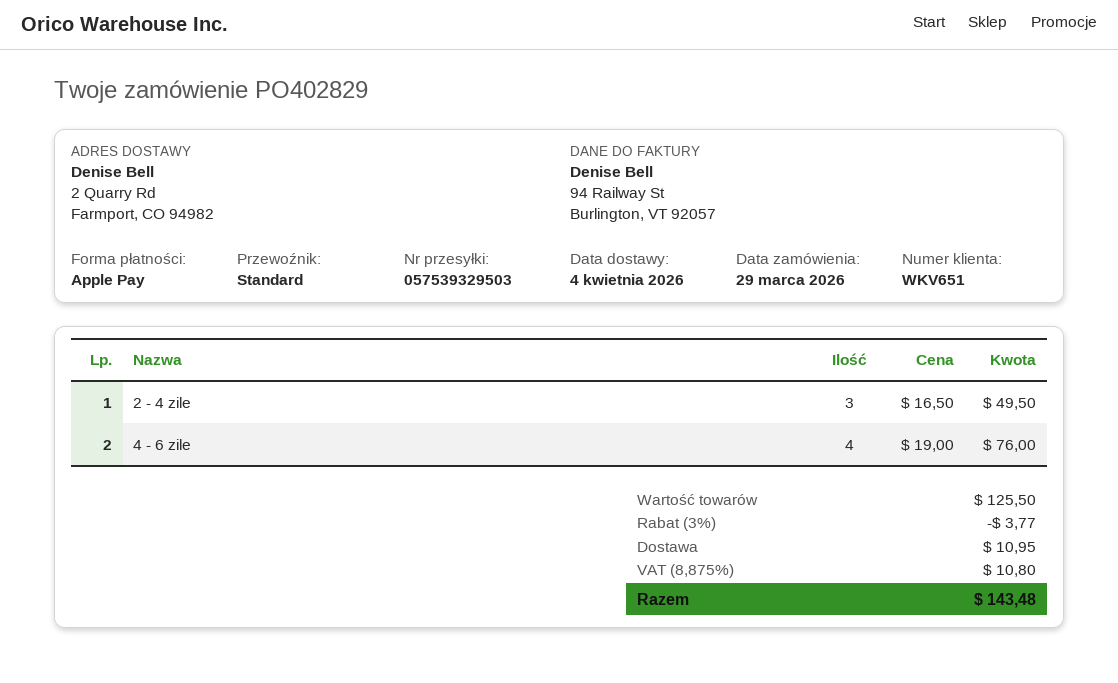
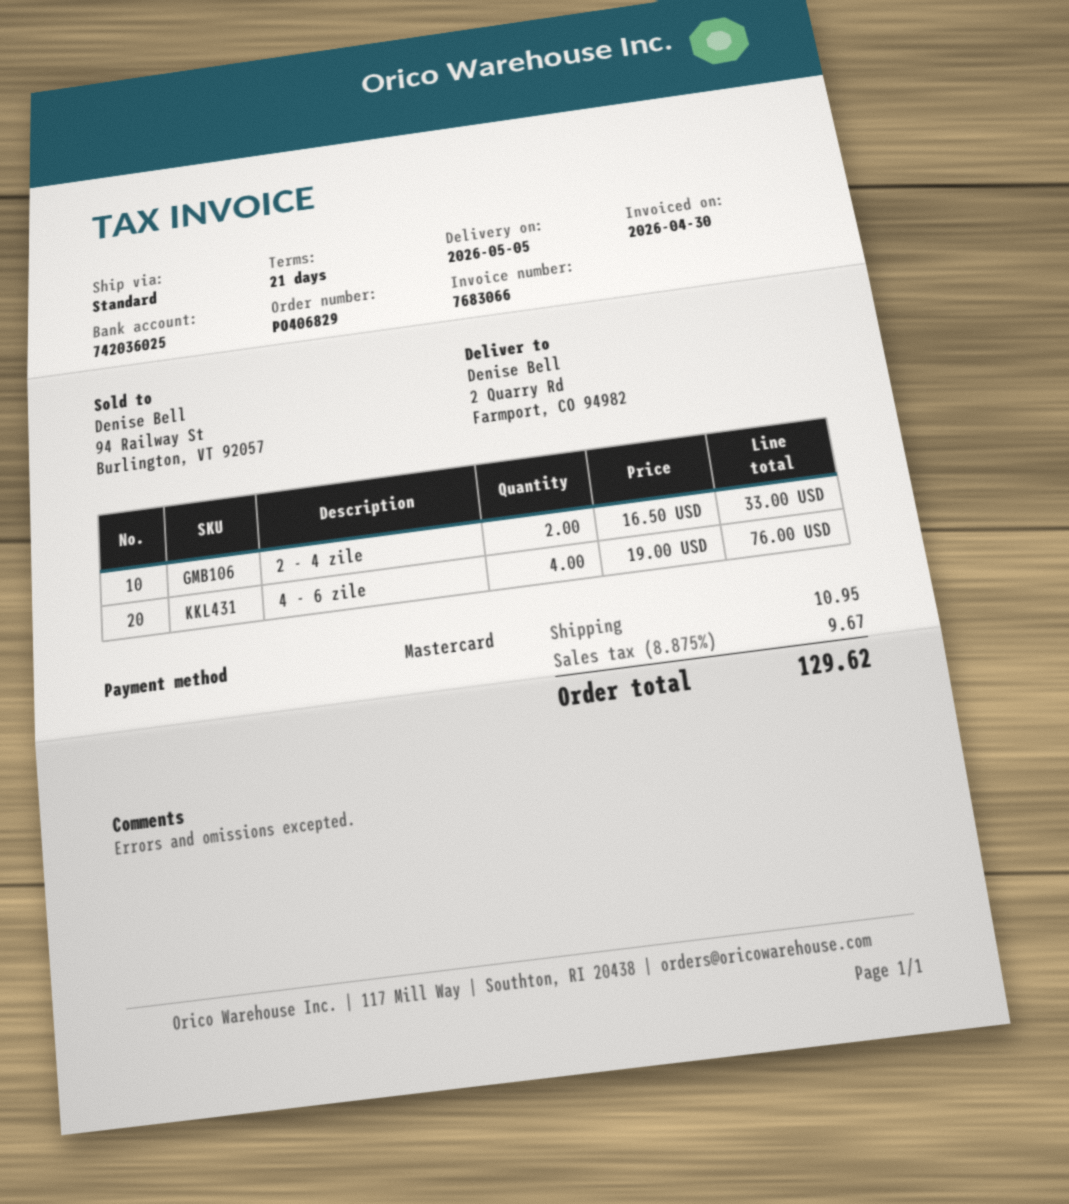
order number: PO402829 -> PO406829
delivery date: 2026-04-04 -> 2026-05-05
payment method: Apple Pay -> Mastercard
2 - 4 zile: 3 x 16.50 = 49.50 -> 2 x 16.50 = 33.00
discount: 3% = 3.77 -> none
tax: 8.875% = 10.80 -> 8.875% = 9.67
total: 143.48 -> 129.62

